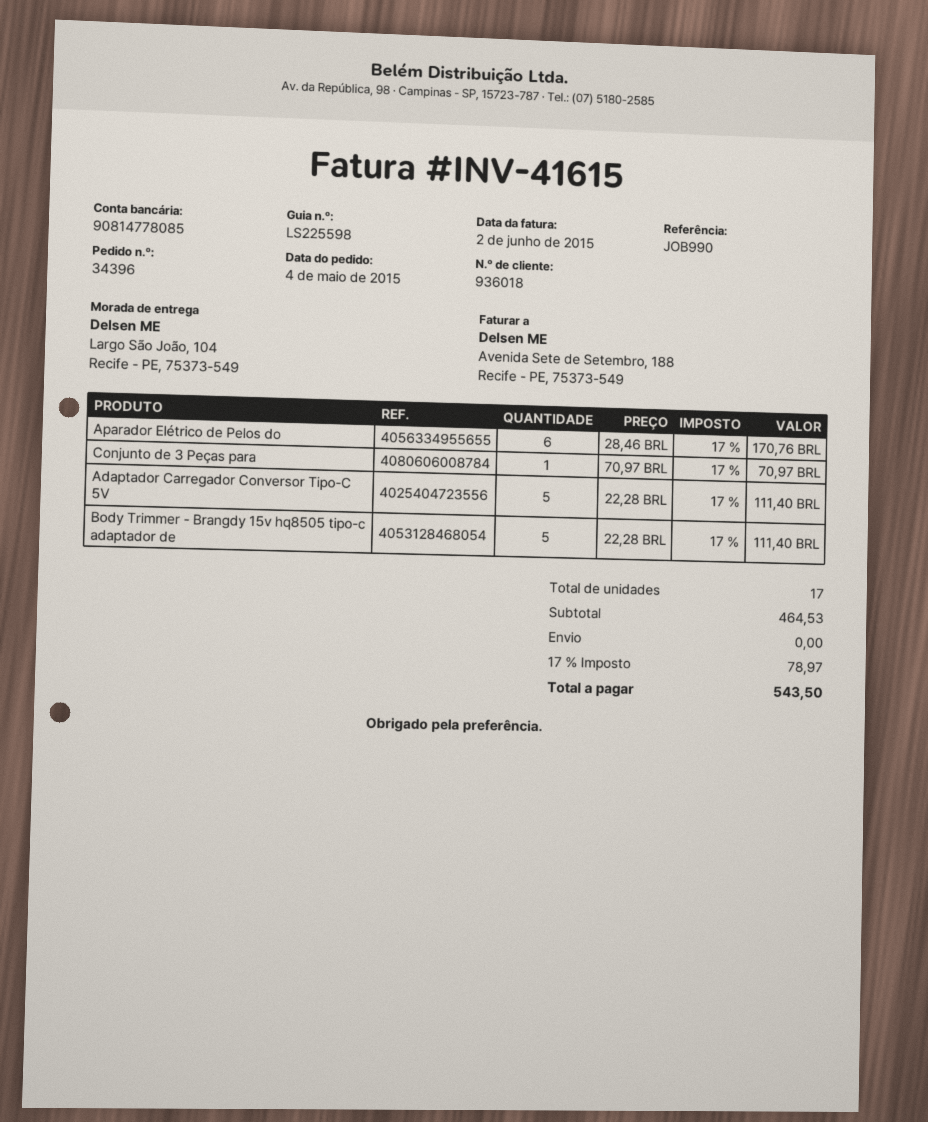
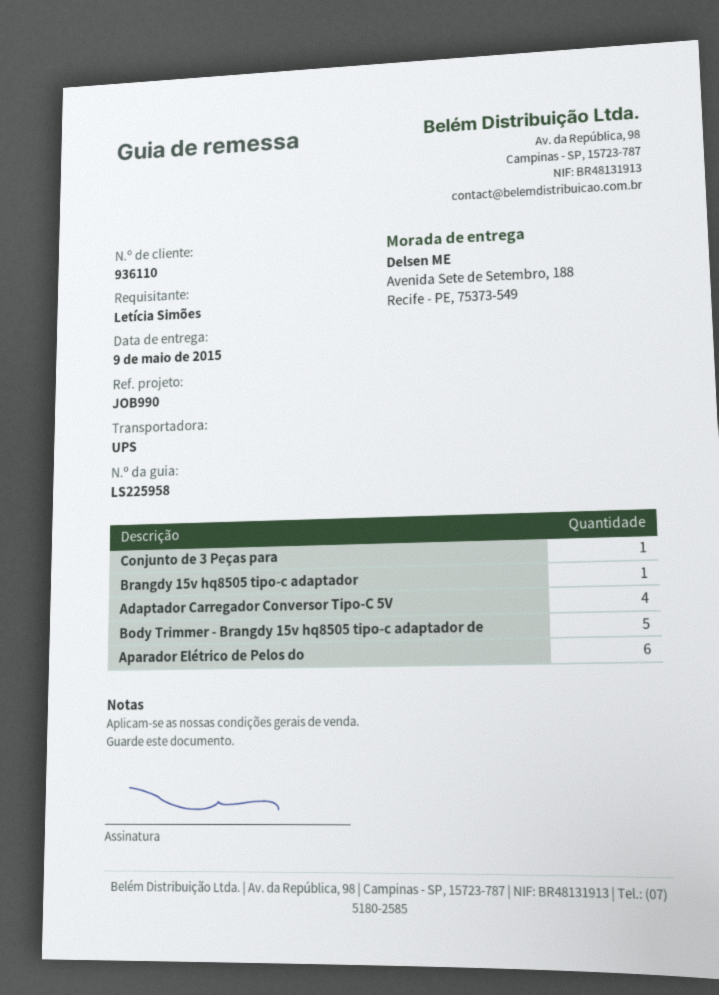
delivery note number: LS225598 -> LS225958
customer number: 936018 -> 936110
ship to: Largo São João, 104, Recife - PE, 75373-549 -> Avenida Sete de Setembro, 188, Recife - PE, 75373-549
Adaptador Carregador Conversor Tipo-C 5V: 5 -> 4
Brangdy 15v hq8505 tipo-c adaptador: none -> 1

